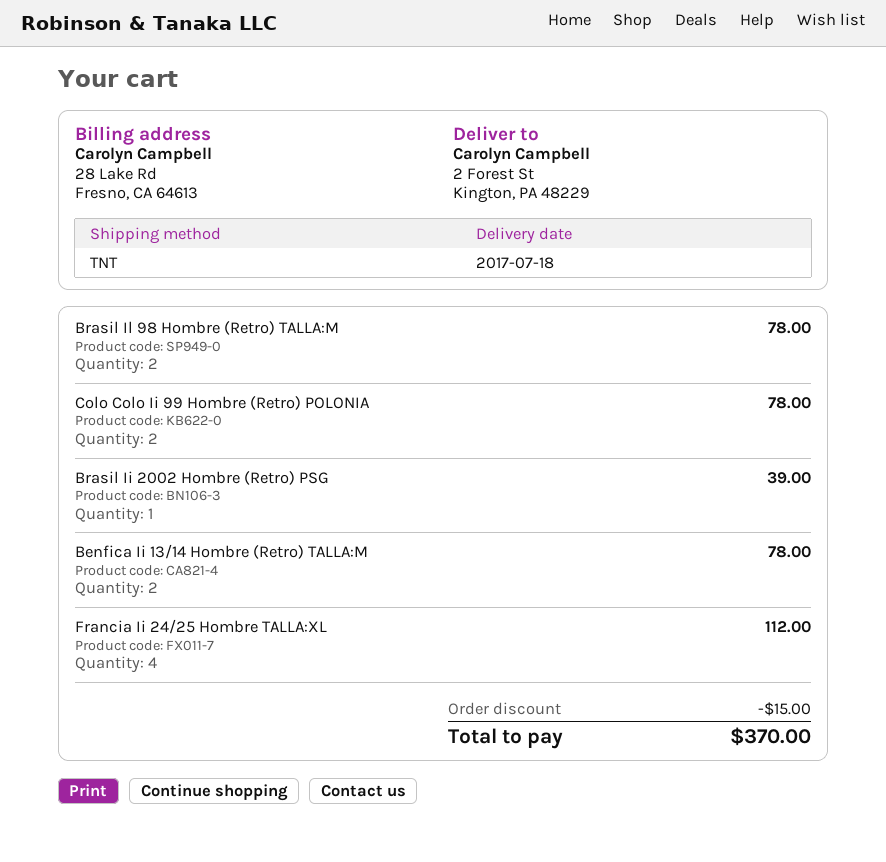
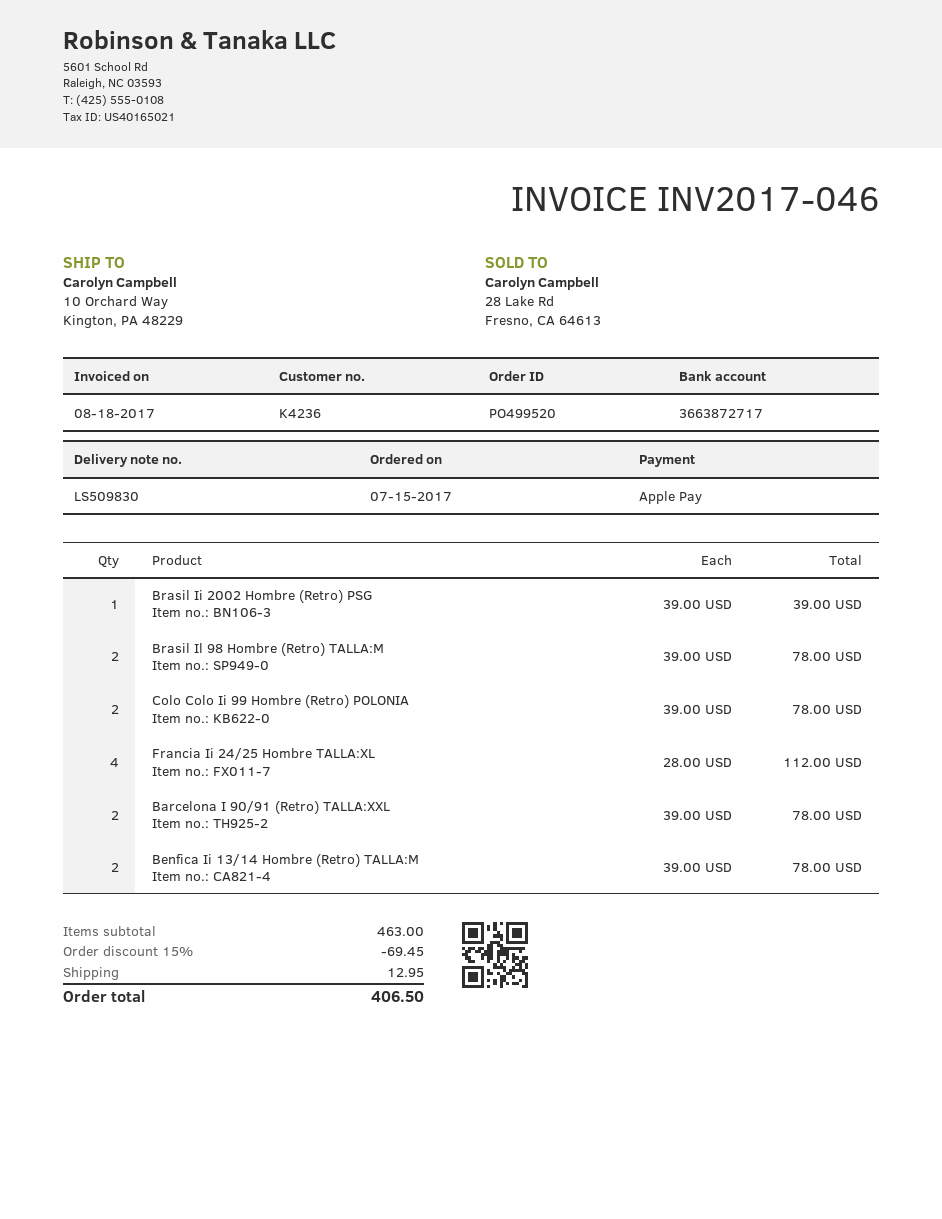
ship to: 2 Forest St, Kington, PA 48229 -> 10 Orchard Way, Kington, PA 48229
Barcelona I 90/91 (Retro) TALLA:XXL: none -> 2 for 78.00
discount: 15.00 -> 69.45
shipping: none -> 12.95
total: 370.00 -> 406.50

